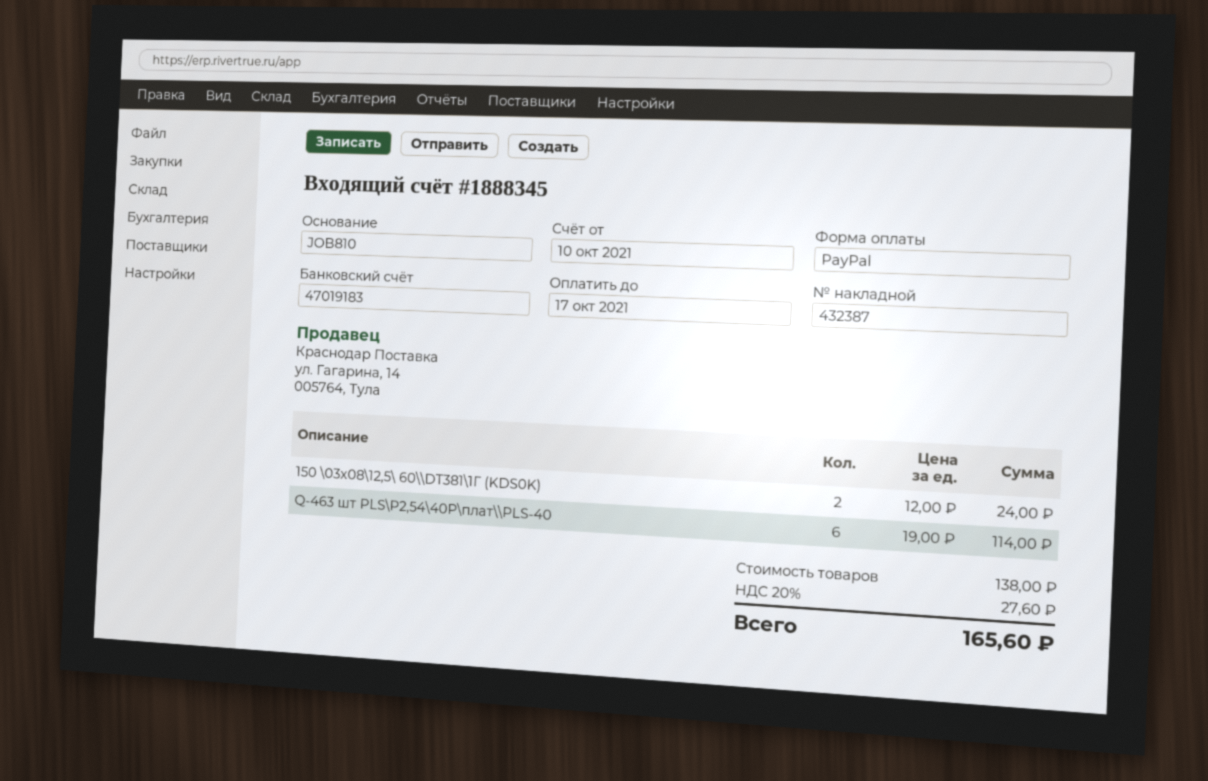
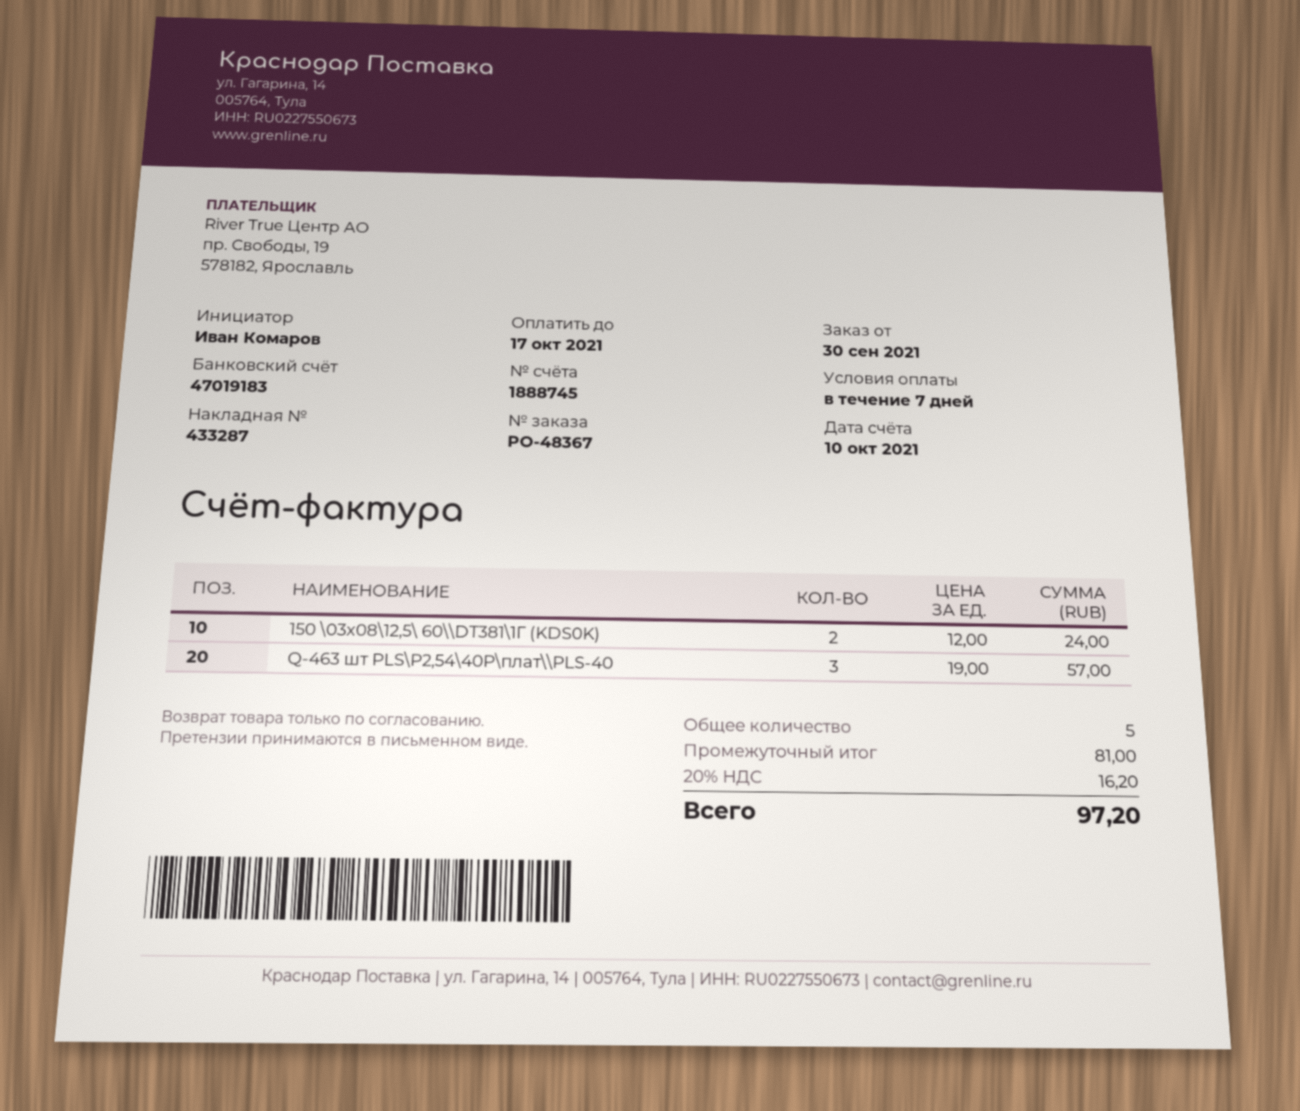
delivery note number: 432387 -> 433287
invoice number: 1888345 -> 1888745
Q-463 шт PLS\P2,54\40P\плат\\PLS-40: 6 x 19.00 = 114.00 -> 3 x 19.00 = 57.00
subtotal: 138.00 -> 81.00
tax: 20% = 27.60 -> 20% = 16.20
total: 165.60 -> 97.20

